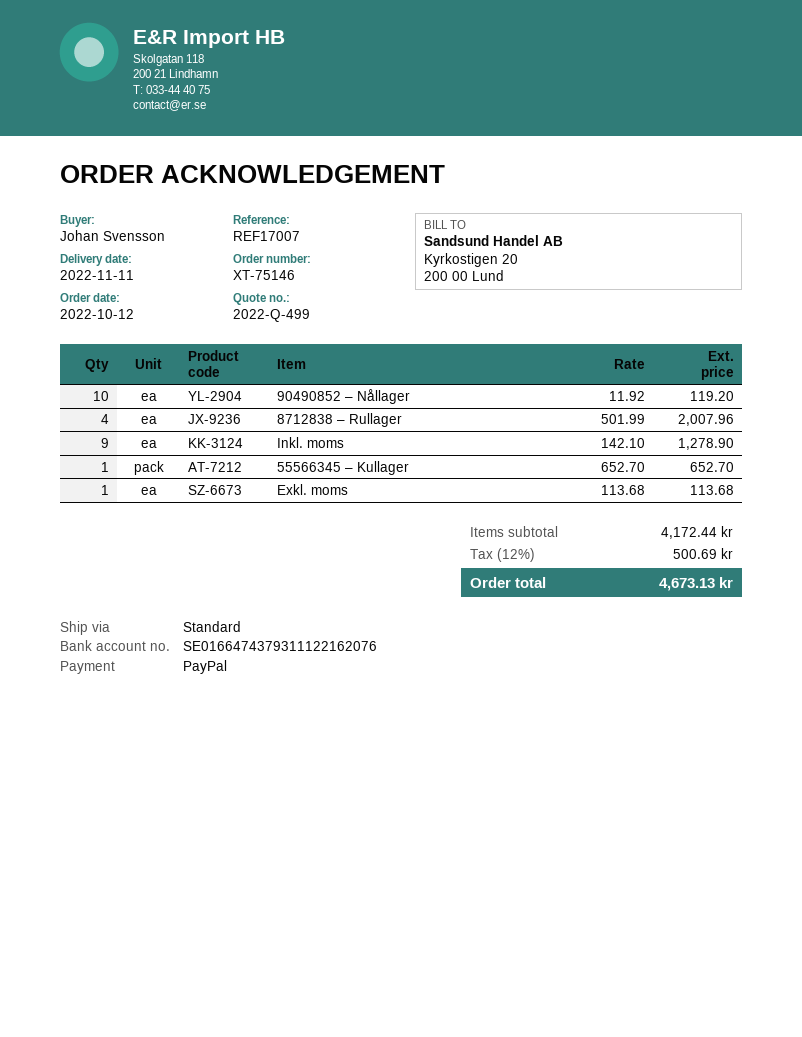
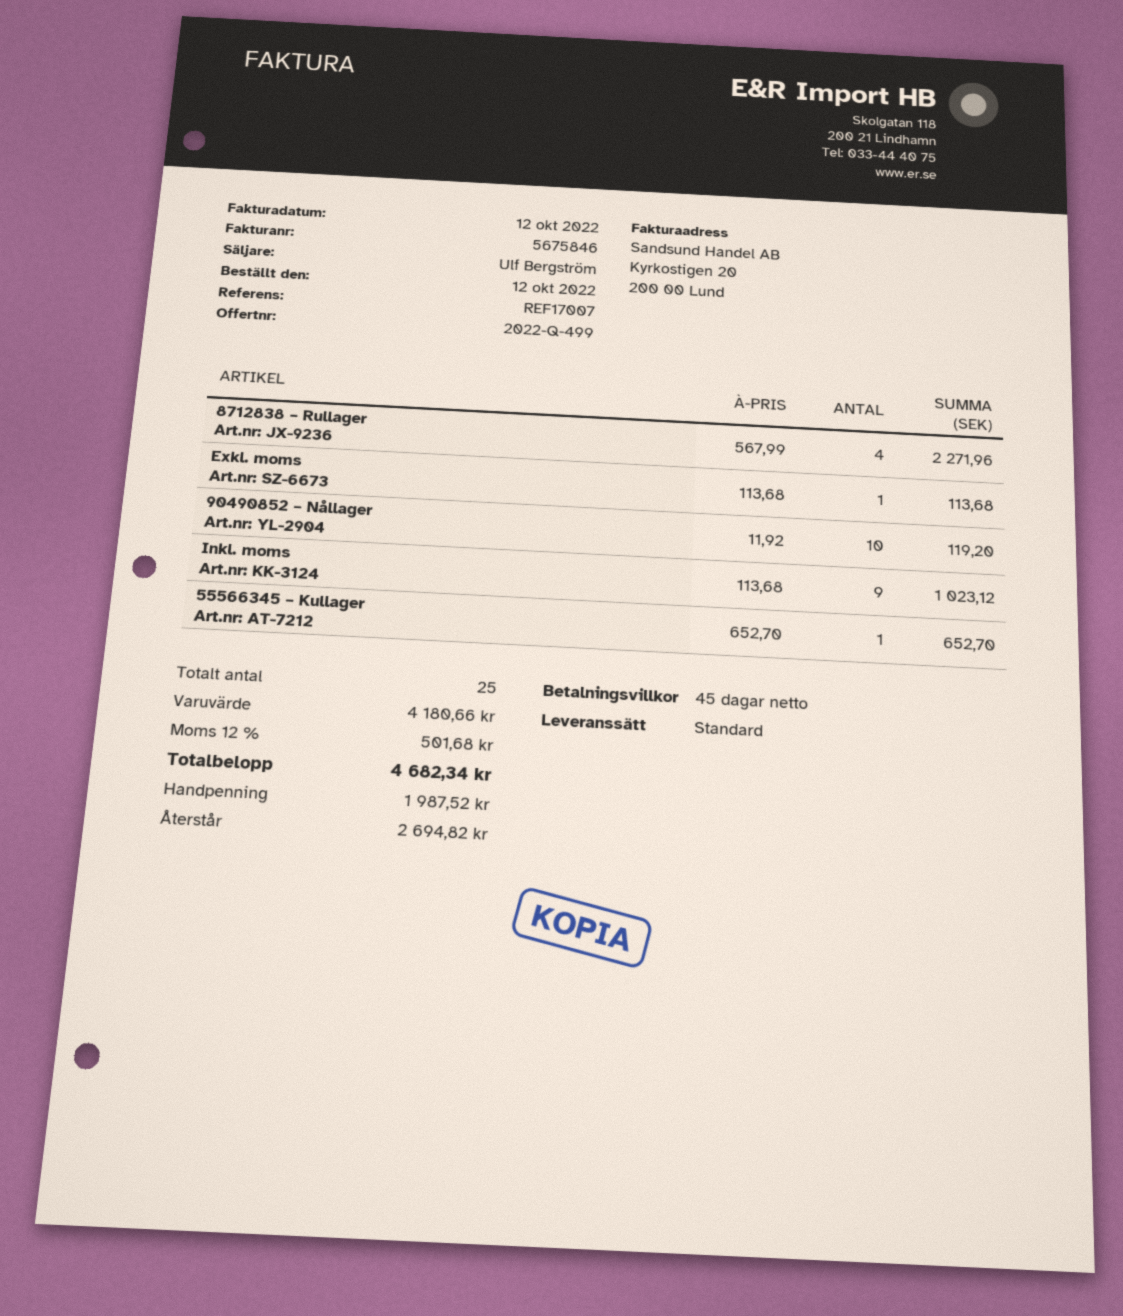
8712838 – Rullager: 4 x 501.99 = 2007.96 -> 4 x 567.99 = 2271.96
Inkl. moms: 9 x 142.10 = 1278.90 -> 9 x 113.68 = 1023.12
subtotal: 4172.44 -> 4180.66
tax: 12% = 500.69 -> 12% = 501.68
total: 4673.13 -> 4682.34

